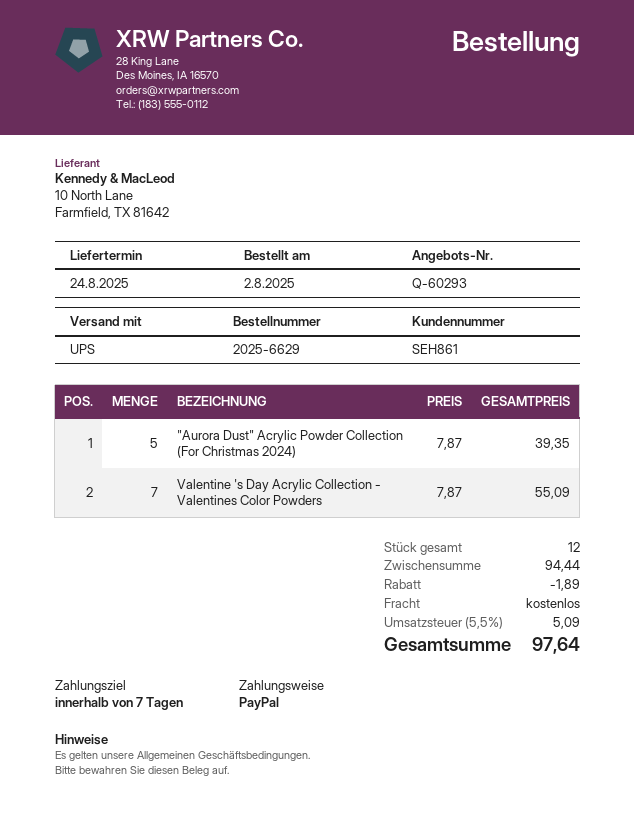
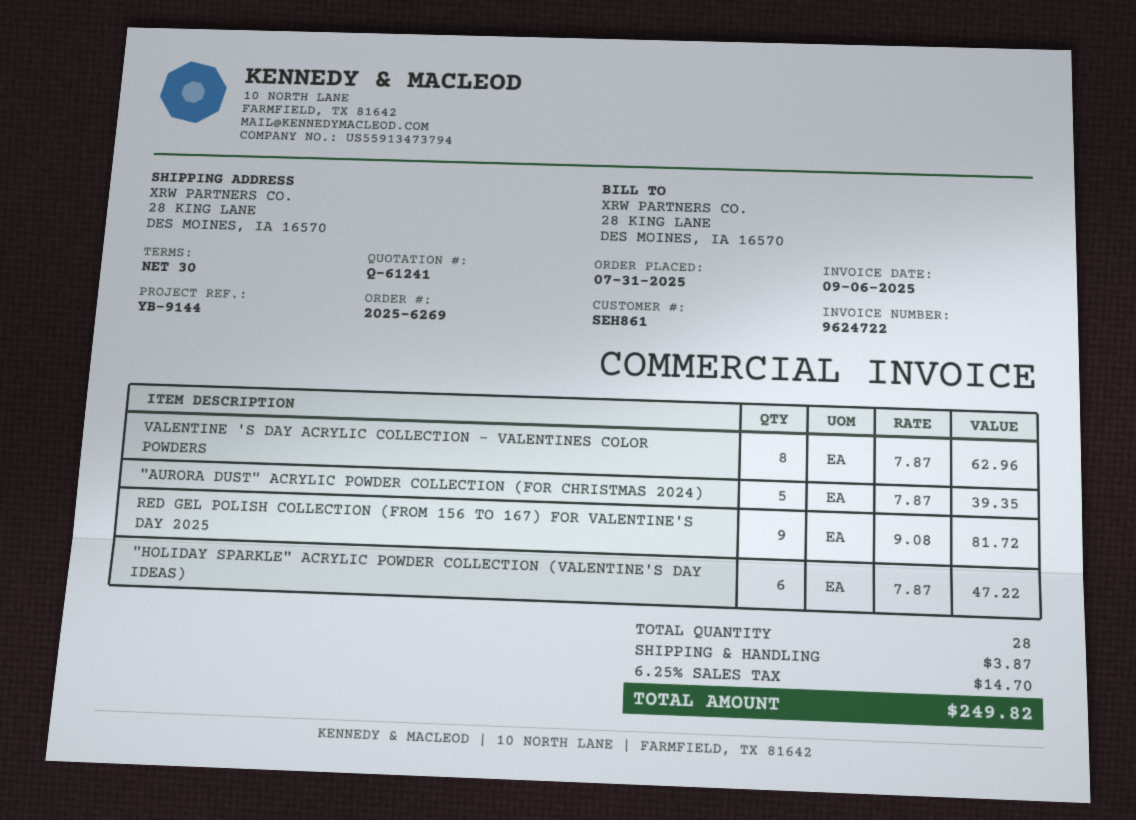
quote number: Q-60293 -> Q-61241
order number: 2025-6629 -> 2025-6269
order date: 2025-08-02 -> 2025-07-31
payment terms: 7 days -> 30 days
Valentine 's Day Acrylic Collection - Valentines Color Powders: 7 x 7.87 = 55.09 -> 8 x 7.87 = 62.96
RED GEL POLISH COLLECTION (FROM 156 TO 167) FOR VALENTINE'S DAY 2025: none -> 9 x 9.08 = 81.72
"HOLIDAY SPARKLE" ACRYLIC POWDER COLLECTION (VALENTINE'S DAY IDEAS): none -> 6 x 7.87 = 47.22
total quantity: 12 -> 28
discount: 1.89 -> none
shipping: 0.00 -> 3.87
tax: 5.5% = 5.09 -> 6.25% = 14.70
total: 97.64 -> 249.82

